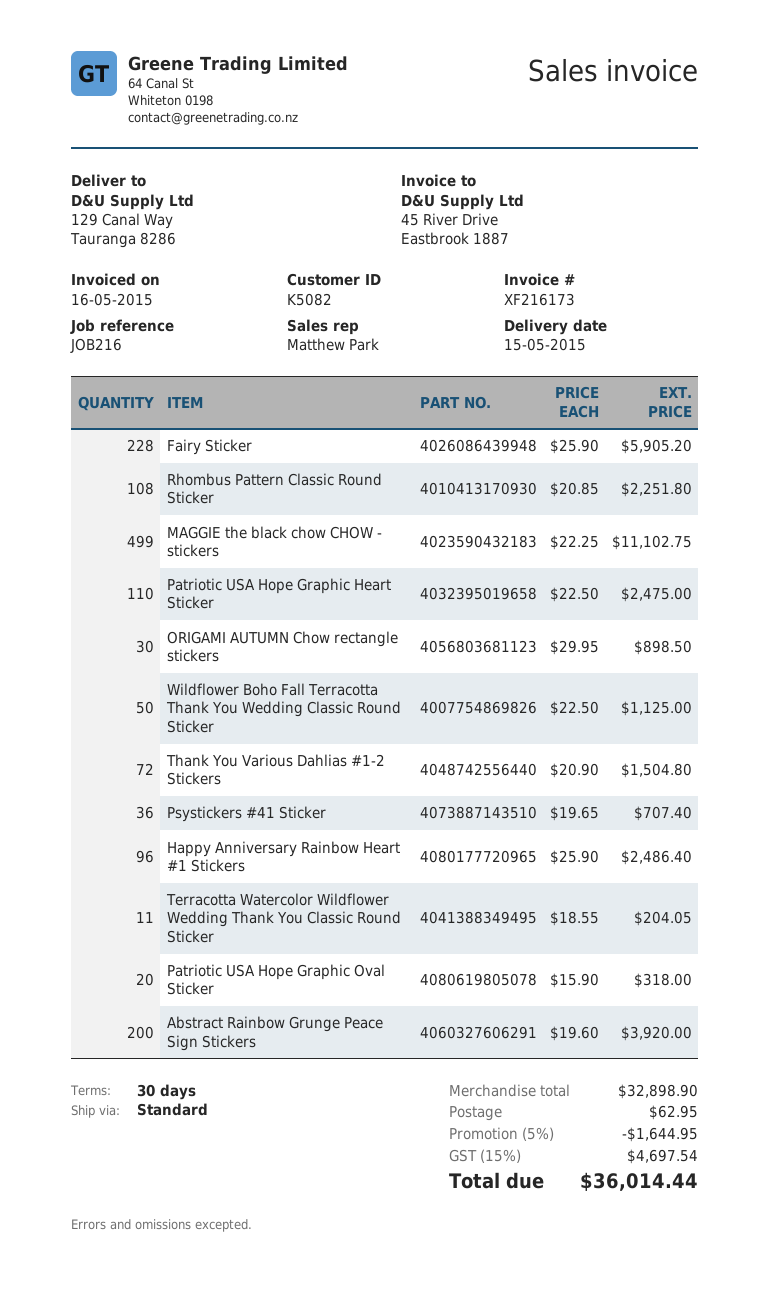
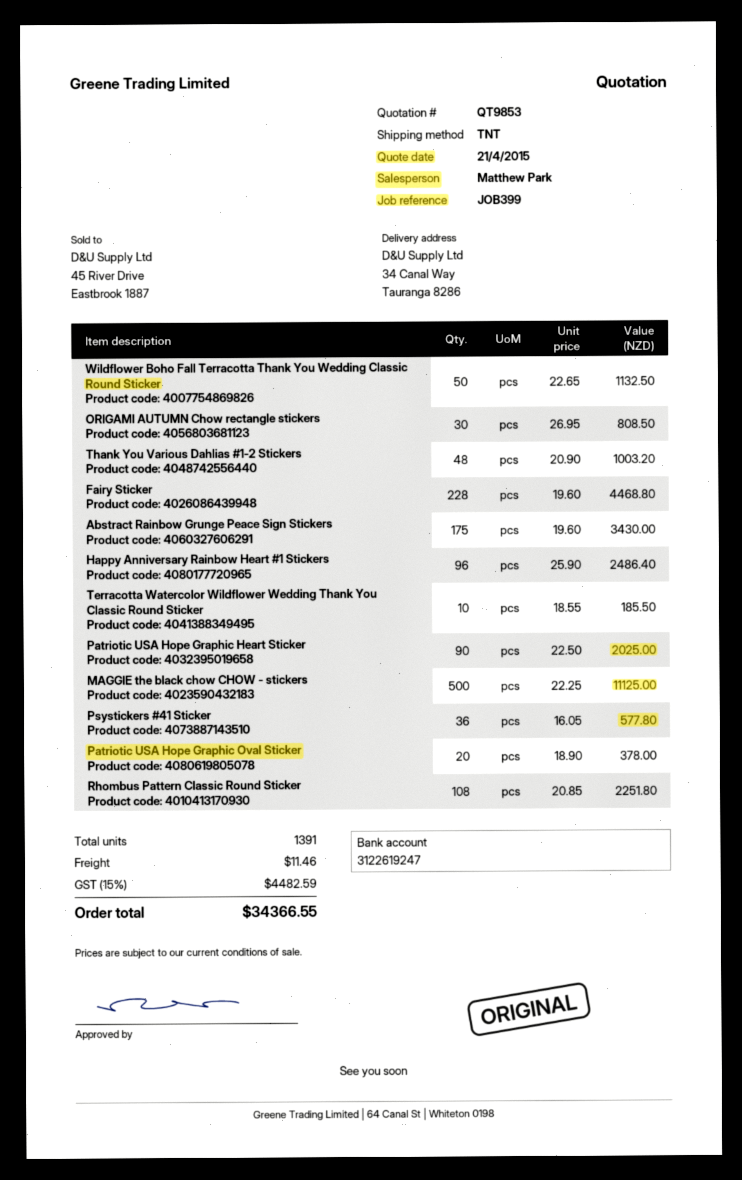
reference: JOB216 -> JOB399
shipping method: standard -> TNT
ship to: 129 Canal Way, Tauranga 8286 -> 34 Canal Way, Tauranga 8286
Fairy Sticker: 228 x 25.90 = 5905.20 -> 228 x 19.60 = 4468.80
MAGGIE the black chow CHOW - stickers: 499 x 22.25 = 11102.75 -> 500 x 22.25 = 11125.00
Patriotic USA Hope Graphic Heart Sticker: 110 x 22.50 = 2475.00 -> 90 x 22.50 = 2025.00
ORIGAMI AUTUMN Chow rectangle stickers: 30 x 29.95 = 898.50 -> 30 x 26.95 = 808.50
Wildflower Boho Fall Terracotta Thank You Wedding Classic Round Sticker: 50 x 22.50 = 1125.00 -> 50 x 22.65 = 1132.50
Thank You Various Dahlias #1-2 Stickers: 72 x 20.90 = 1504.80 -> 48 x 20.90 = 1003.20
Psystickers #41 Sticker: 36 x 19.65 = 707.40 -> 36 x 16.05 = 577.80
Terracotta Watercolor Wildflower Wedding Thank You Classic Round Sticker: 11 x 18.55 = 204.05 -> 10 x 18.55 = 185.50
Patriotic USA Hope Graphic Oval Sticker: 20 x 15.90 = 318.00 -> 20 x 18.90 = 378.00
Abstract Rainbow Grunge Peace Sign Stickers: 200 x 19.60 = 3920.00 -> 175 x 19.60 = 3430.00
discount: 5% = 1644.95 -> none
shipping: 62.95 -> 11.46
tax: 15% = 4697.54 -> 15% = 4482.59
total: 36014.44 -> 34366.55

